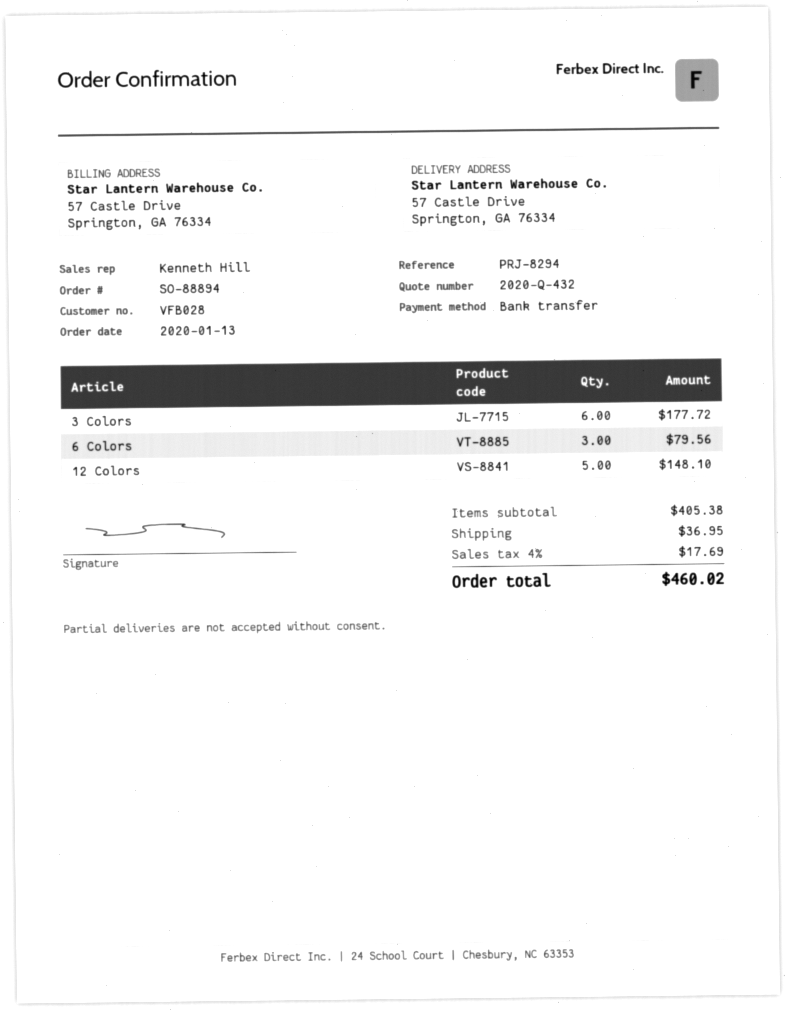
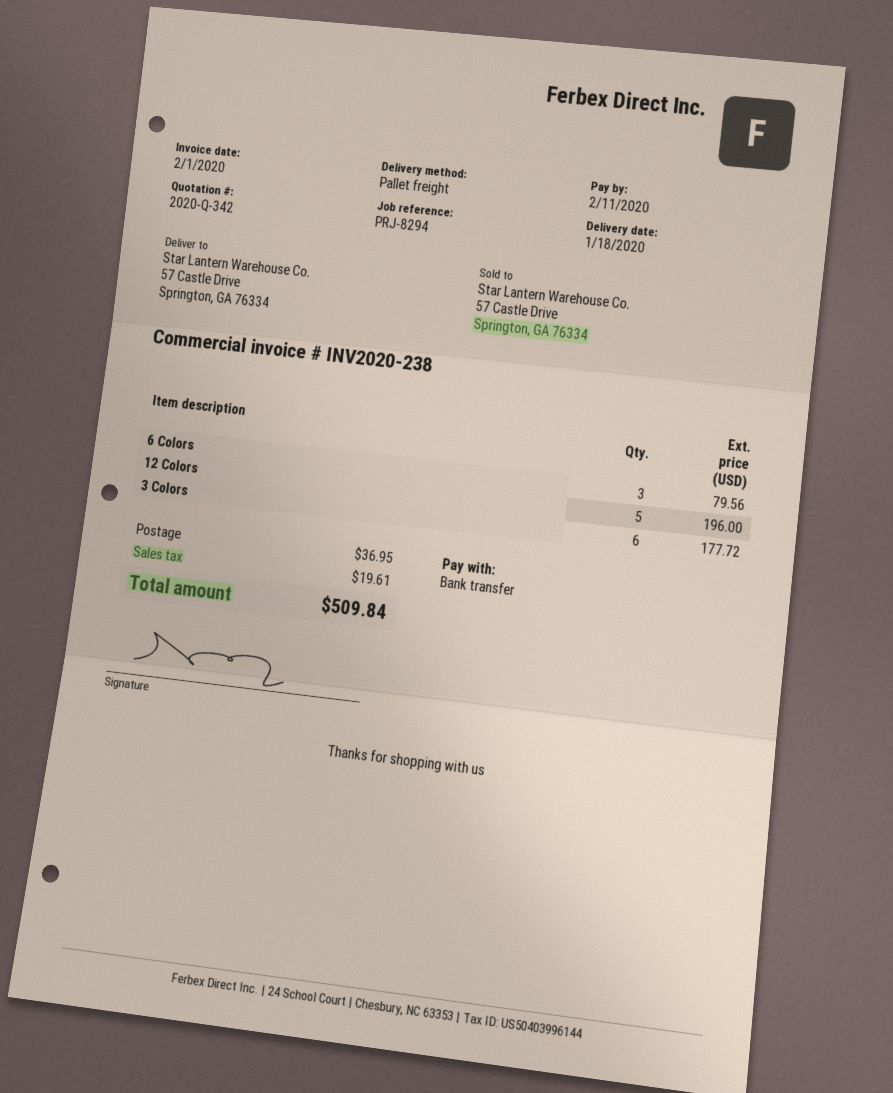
quote number: 2020-Q-432 -> 2020-Q-342
12 Colors: 5 for 148.10 -> 5 for 196.00
tax: 17.69 -> 19.61
total: 460.02 -> 509.84

